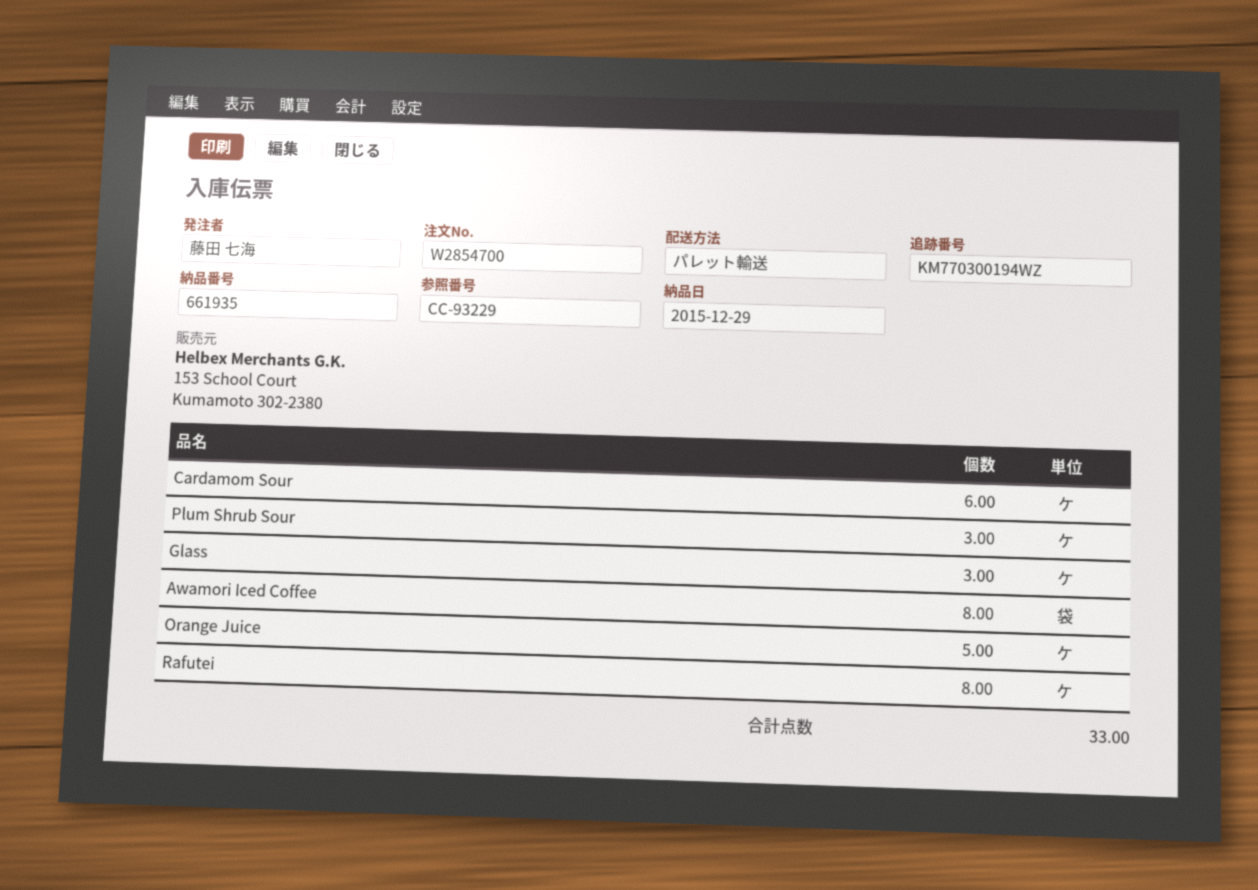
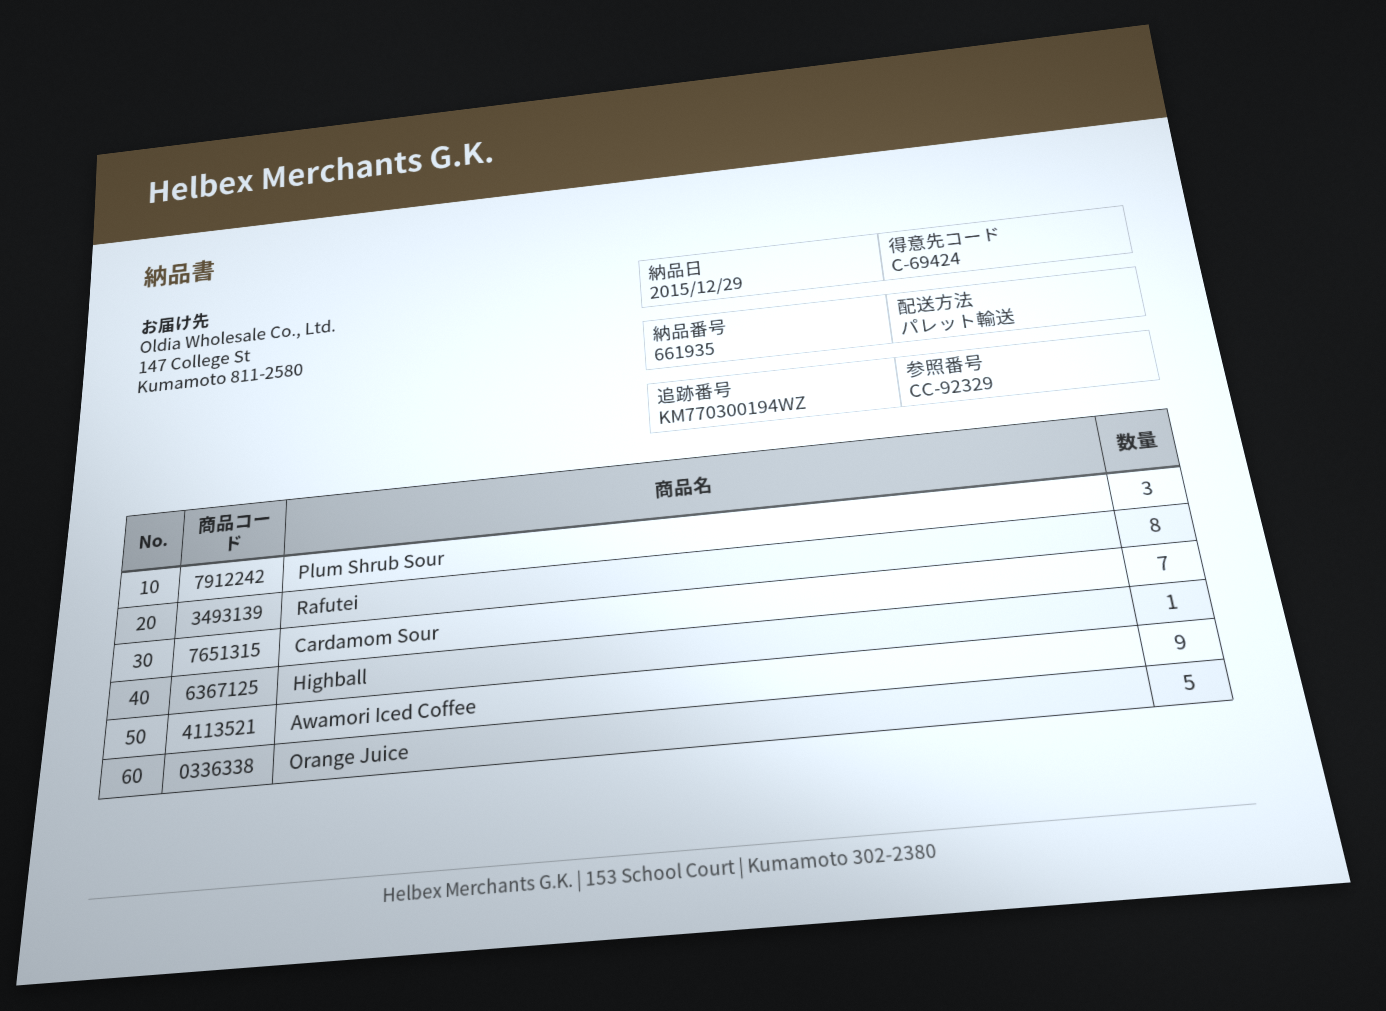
reference: CC-93229 -> CC-92329
Cardamom Sour: 6 -> 7
Glass: 3 -> none
Awamori Iced Coffee: 8 -> 9
Highball: none -> 1

